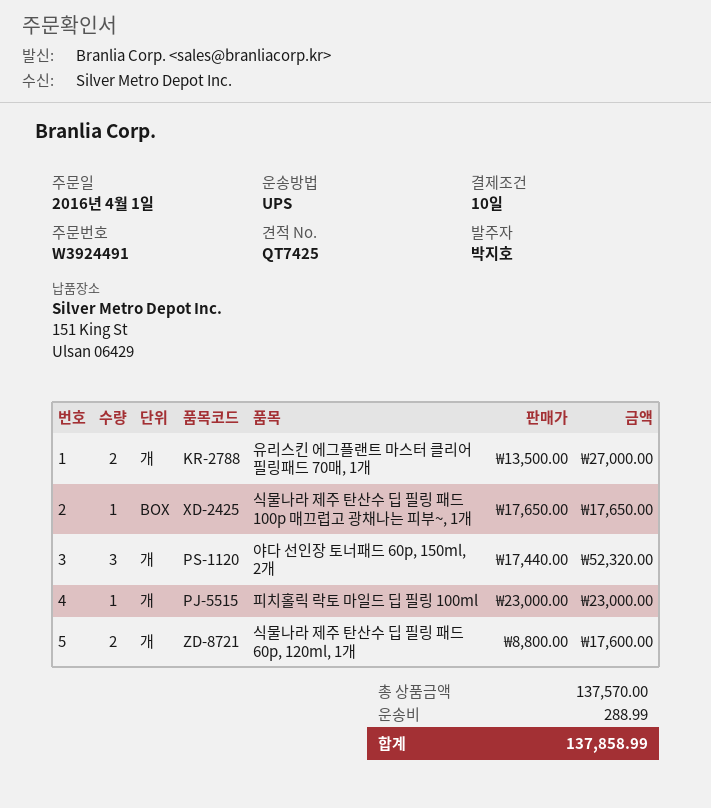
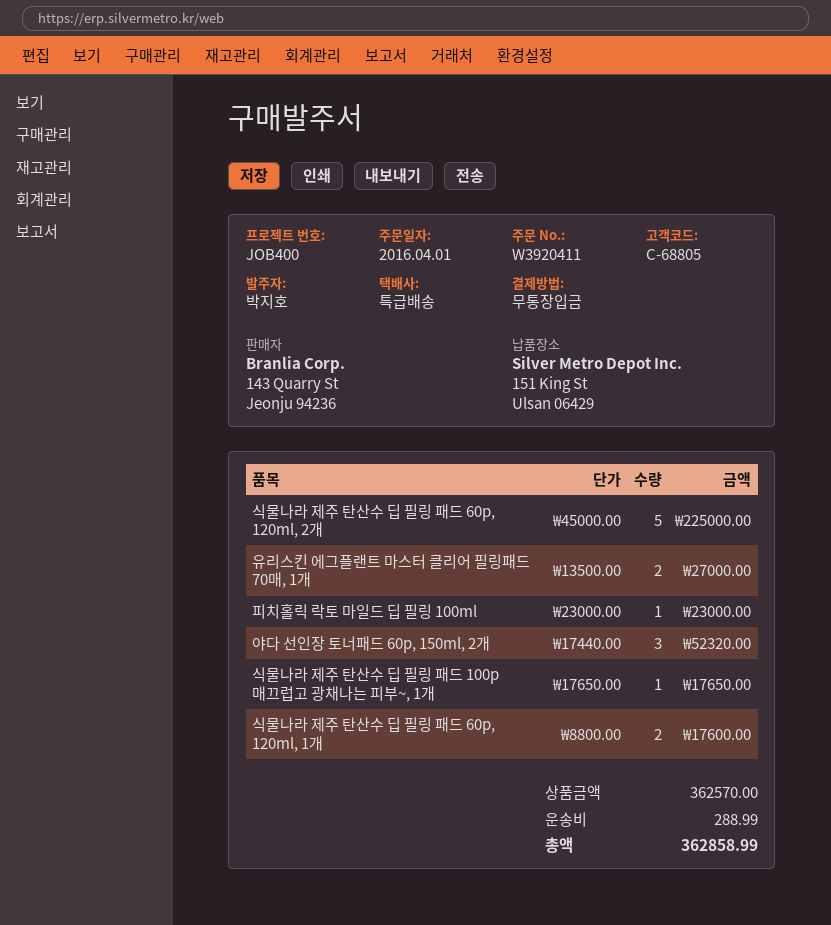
order number: W3924491 -> W3920411
shipping method: UPS -> express
식물나라 제주 탄산수 딥 필링 패드 60p, 120ml, 2개: none -> 5 x 45000.00 = 225000.00
subtotal: 137570.00 -> 362570.00
total: 137858.99 -> 362858.99

